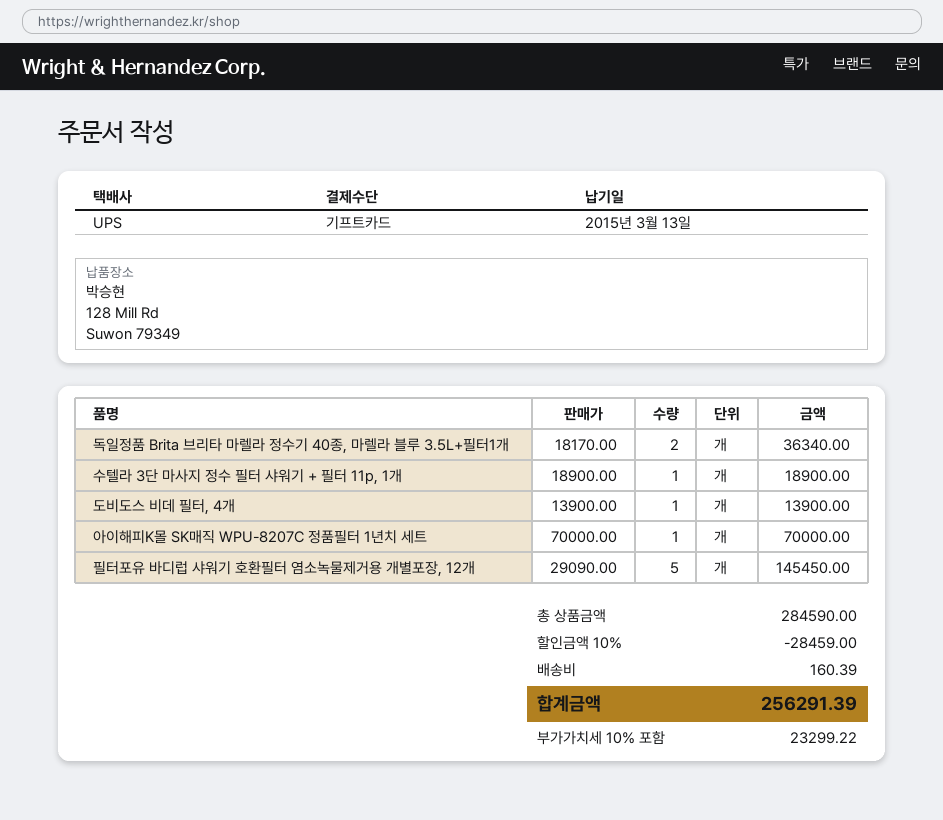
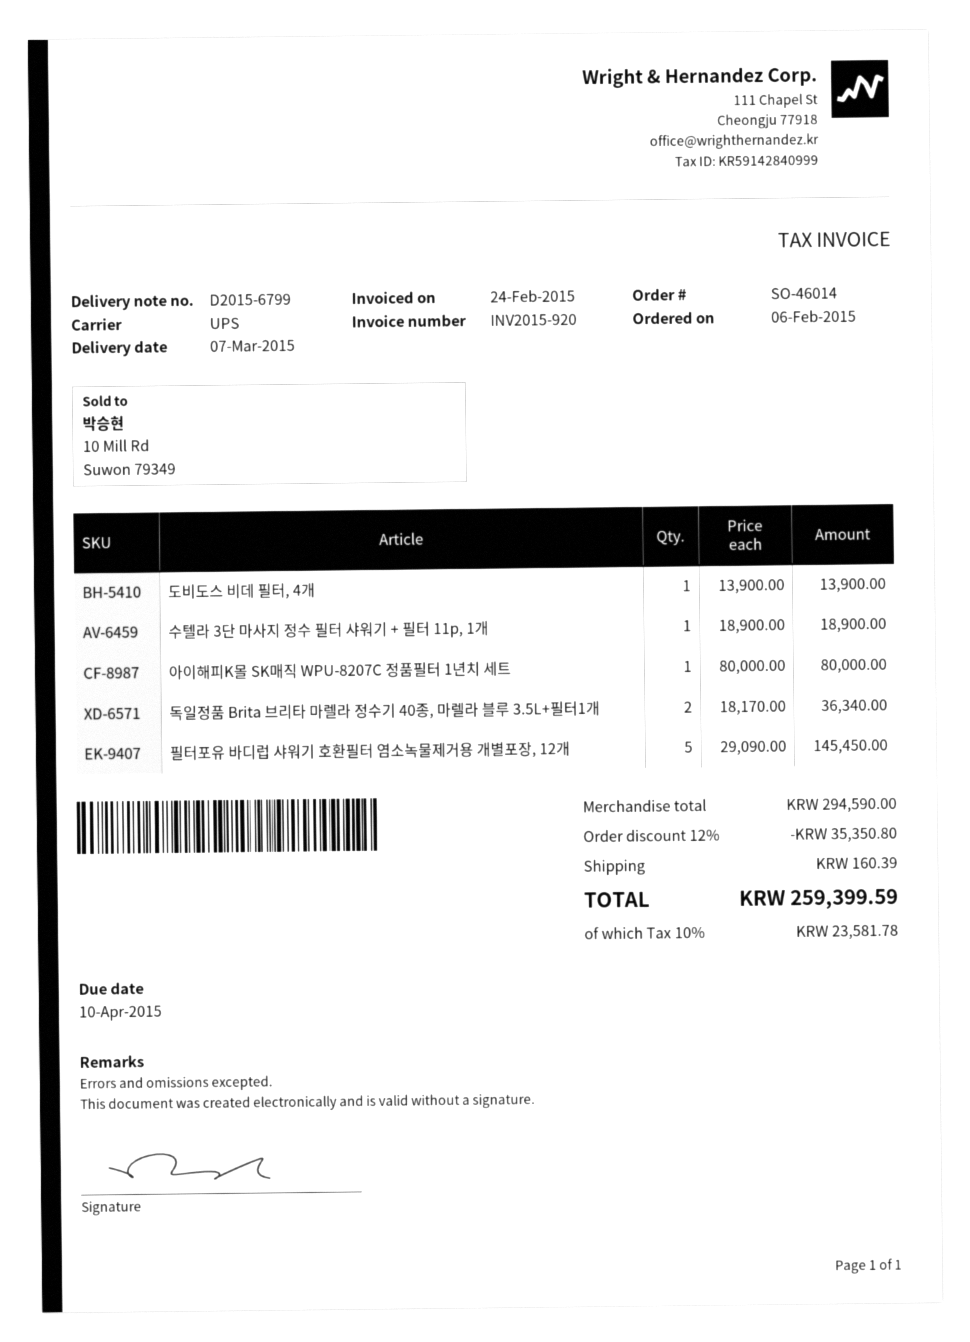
delivery date: 2015-03-13 -> 2015-03-07
아이해피K몰 SK매직 WPU-8207C 정품필터 1년치 세트: 1 x 70000.00 = 70000.00 -> 1 x 80000.00 = 80000.00
subtotal: 284590.00 -> 294590.00
discount: 10% = 28459.00 -> 12% = 35350.80
tax: 10% = 23299.22 -> 10% = 23581.78
total: 256291.39 -> 259399.59

